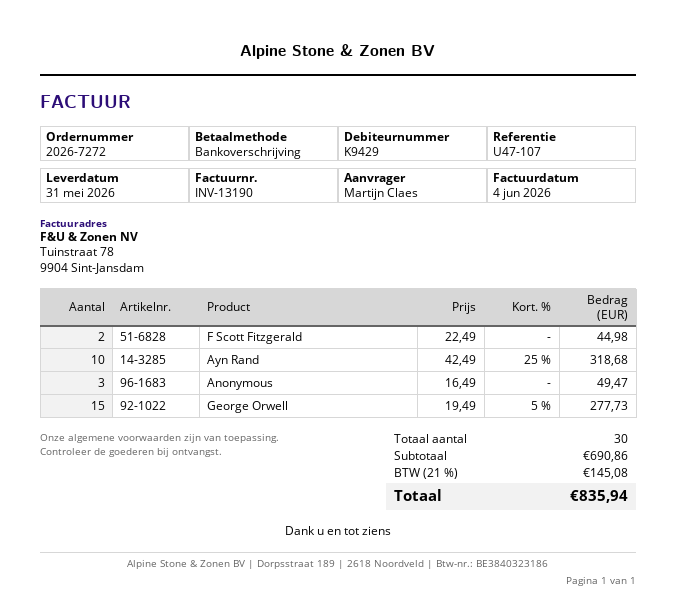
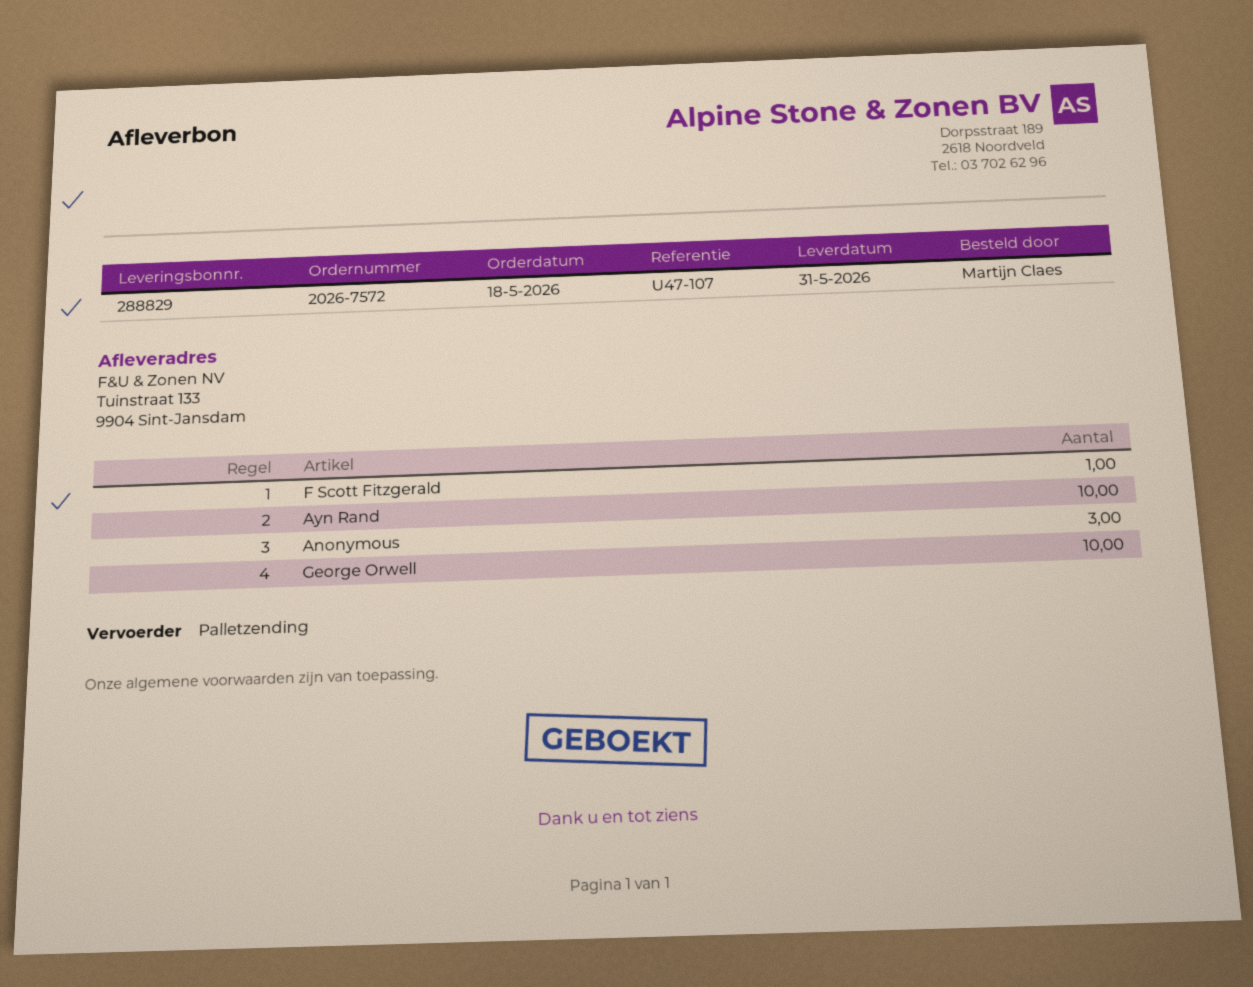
order number: 2026-7272 -> 2026-7572
F Scott Fitzgerald: 2 -> 1
George Orwell: 15 -> 10

